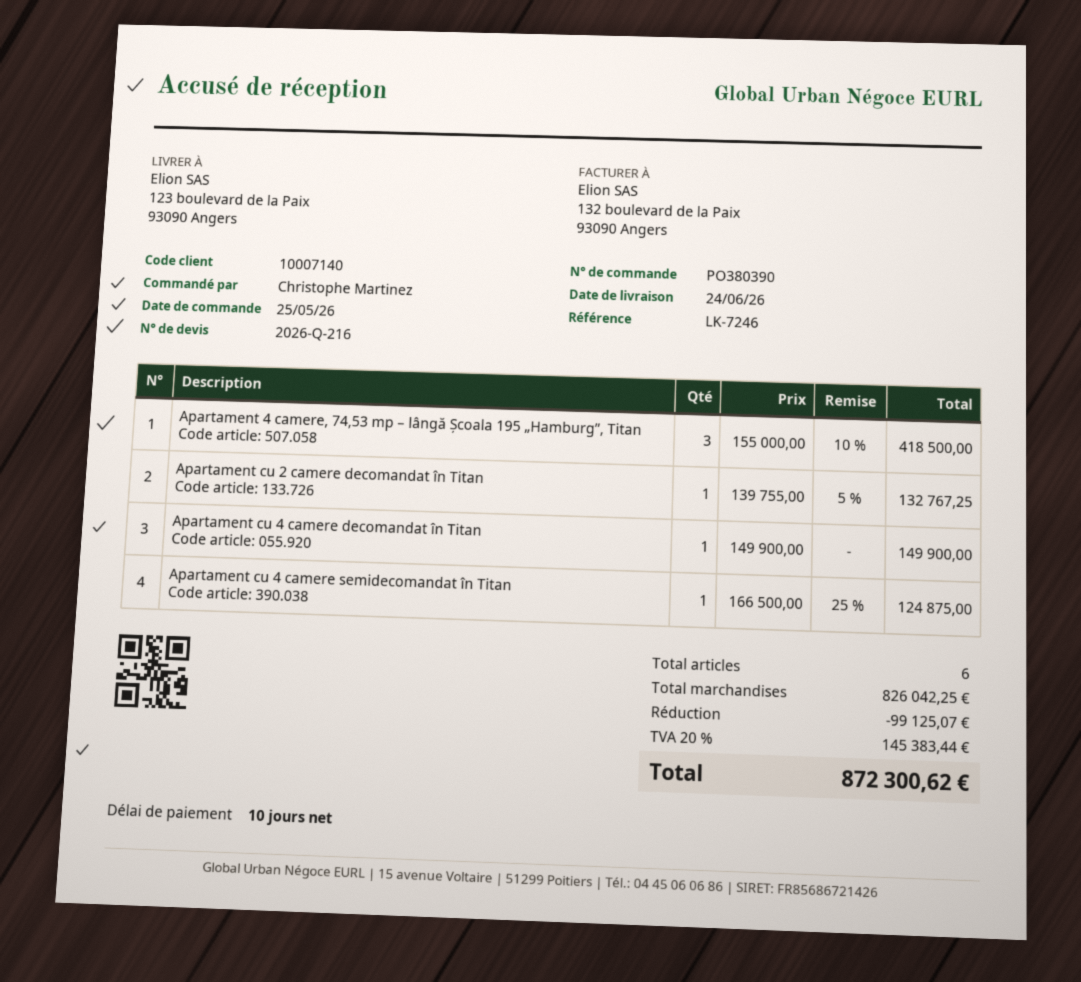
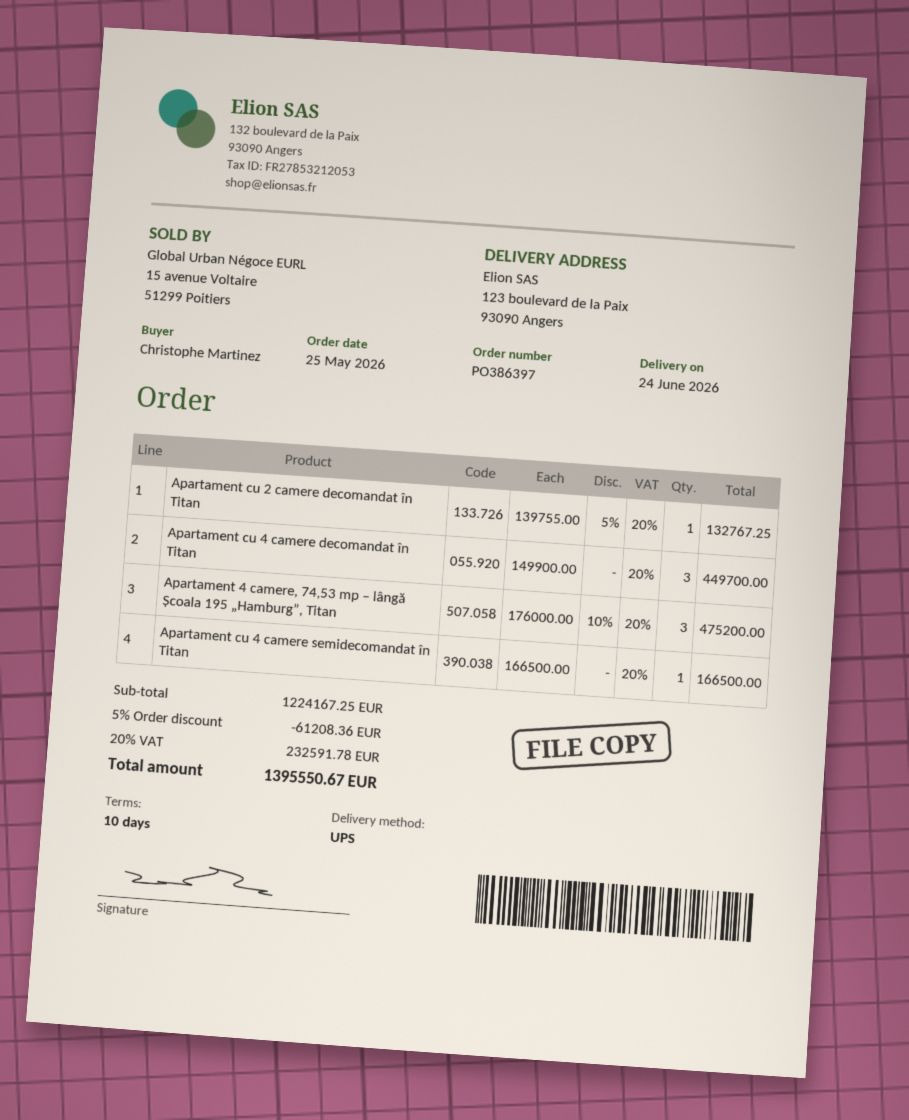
order number: PO380390 -> PO386397
Apartament 4 camere, 74,53 mp – lângă Școala 195 „Hamburg”, Titan: 3 x 155000.00 - 10% = 418500.00 -> 3 x 176000.00 - 10% = 475200.00
Apartament cu 4 camere decomandat în Titan: 1 x 149900.00 = 149900.00 -> 3 x 149900.00 = 449700.00
Apartament cu 4 camere semidecomandat în Titan: 1 x 166500.00 - 25% = 124875.00 -> 1 x 166500.00 = 166500.00
subtotal: 826042.25 -> 1224167.25
discount: 99125.07 -> 61208.36
tax: 20% = 145383.44 -> 20% = 232591.78
total: 872300.62 -> 1395550.67

